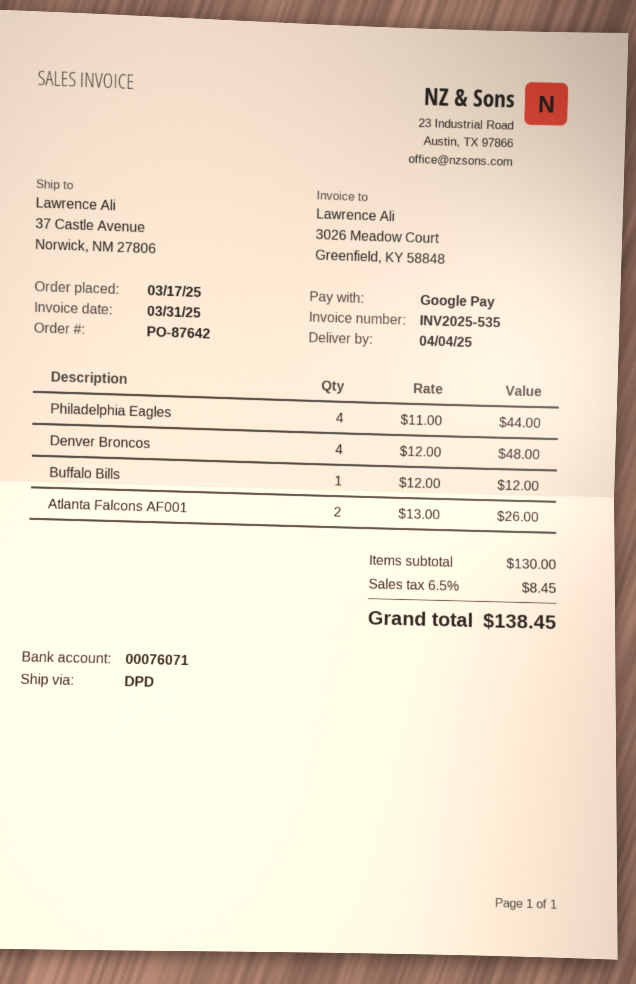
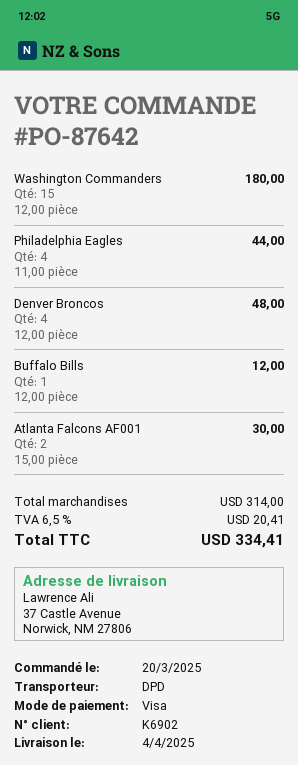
order date: 2025-03-17 -> 2025-03-20
payment method: Google Pay -> Visa
Atlanta Falcons AF001: 2 x 13.00 = 26.00 -> 2 x 15.00 = 30.00
Washington Commanders: none -> 15 x 12.00 = 180.00
subtotal: 130.00 -> 314.00
tax: 6.5% = 8.45 -> 6.5% = 20.41
total: 138.45 -> 334.41

